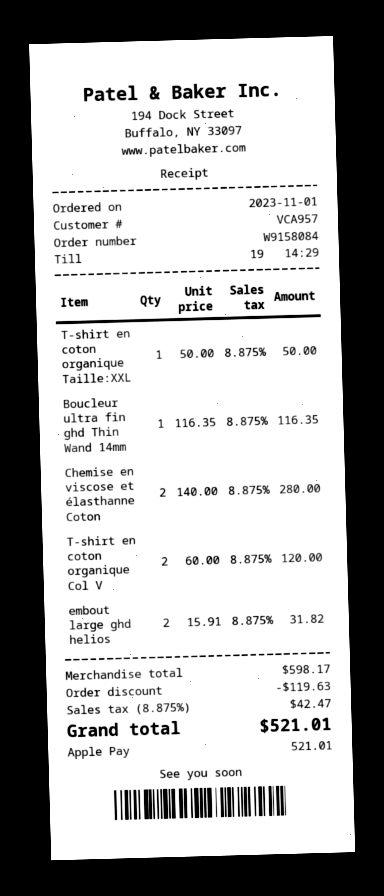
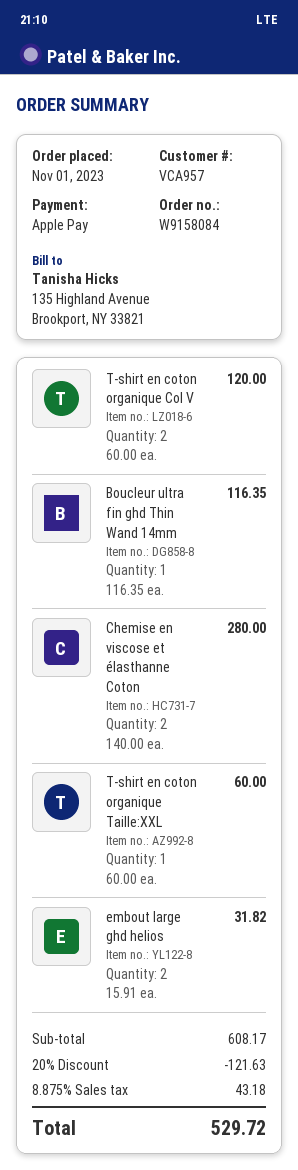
T-shirt en coton organique Taille:XXL: 1 x 50.00 = 50.00 -> 1 x 60.00 = 60.00
subtotal: 598.17 -> 608.17
discount: 119.63 -> 121.63
tax: 8.875% = 42.47 -> 8.875% = 43.18
total: 521.01 -> 529.72

